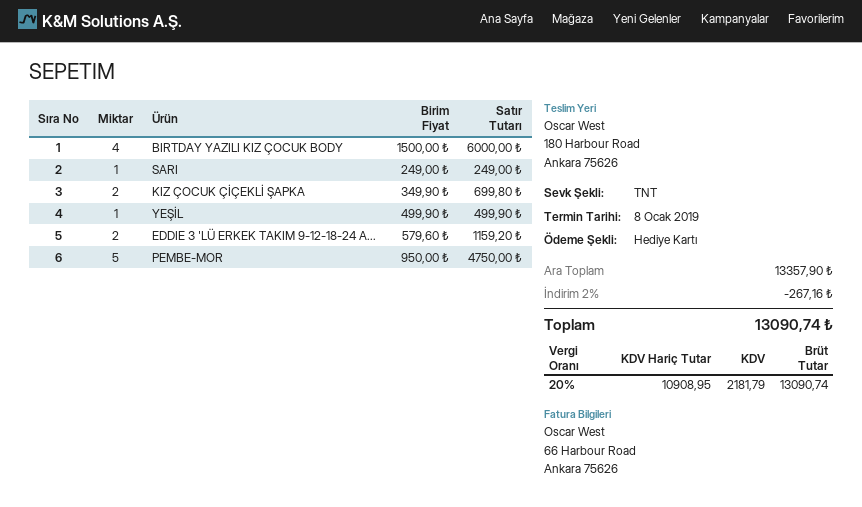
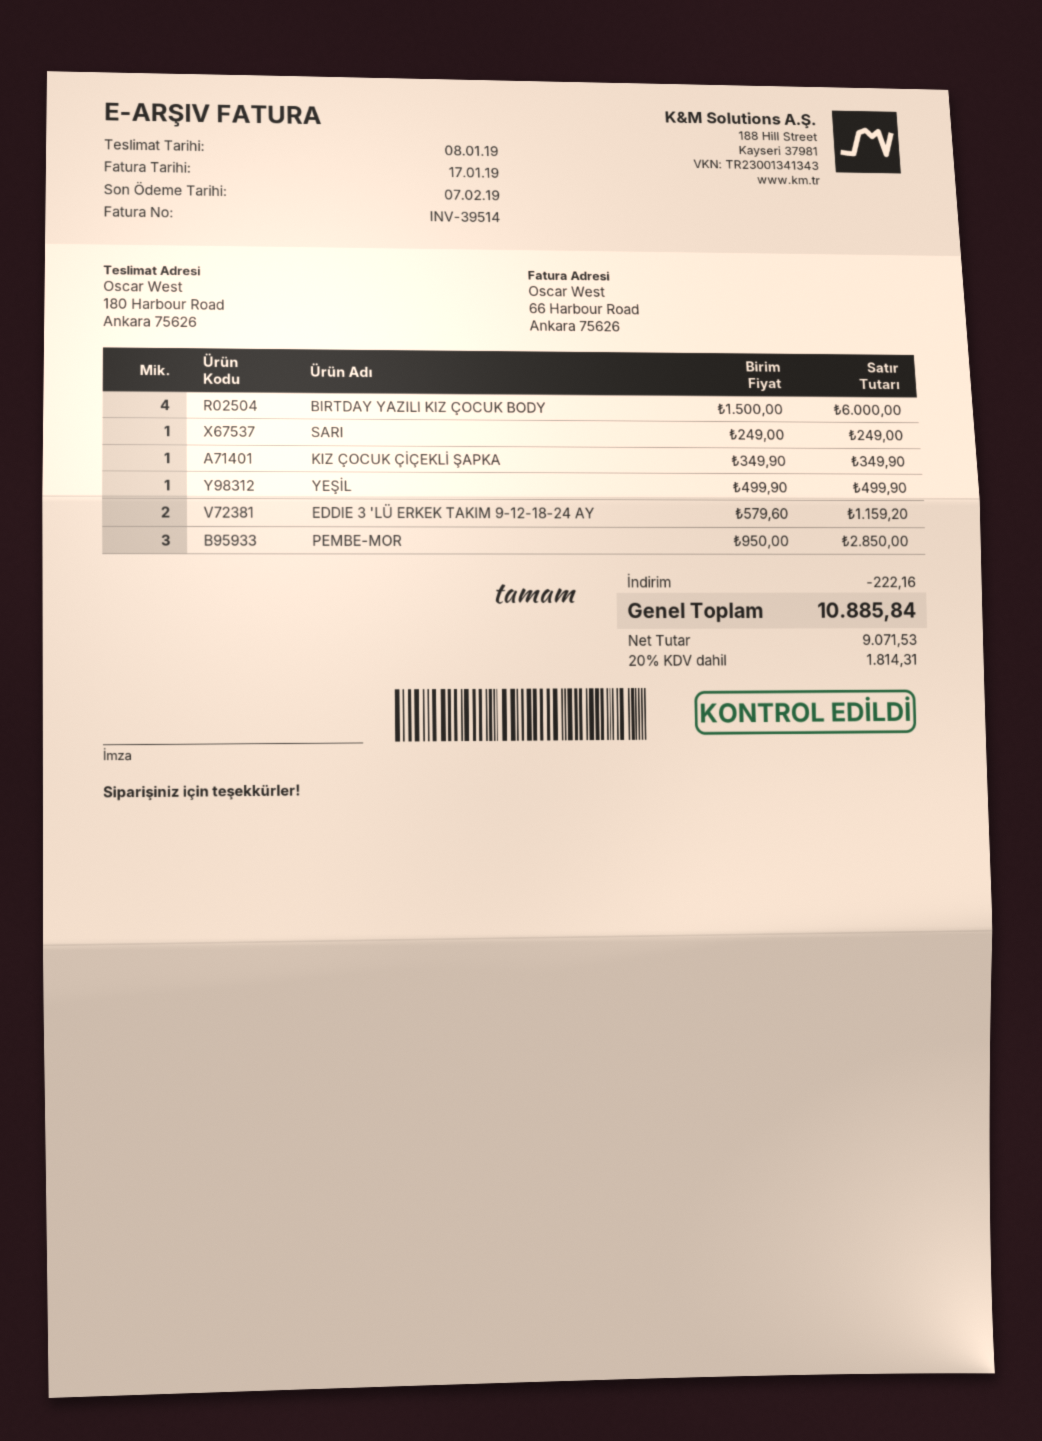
KIZ ÇOCUK ÇİÇEKLİ ŞAPKA: 2 x 349.90 = 699.80 -> 1 x 349.90 = 349.90
PEMBE-MOR: 5 x 950.00 = 4750.00 -> 3 x 950.00 = 2850.00
discount: 267.16 -> 222.16
net: 10908.95 -> 9071.53
tax: 20% = 2181.79 -> 20% = 1814.31
total: 13090.74 -> 10885.84

